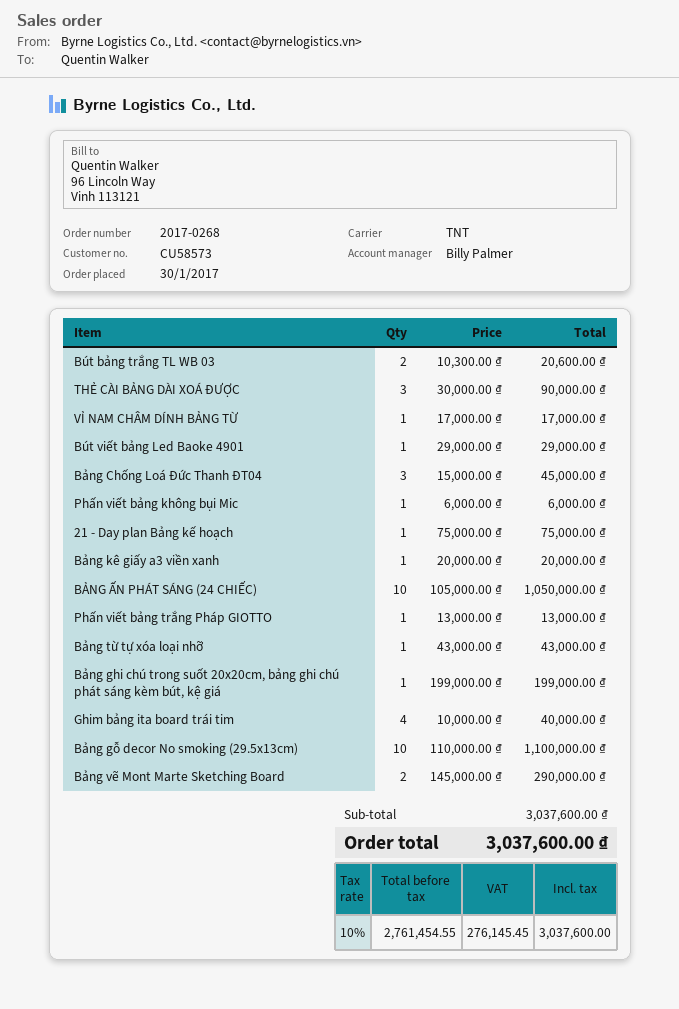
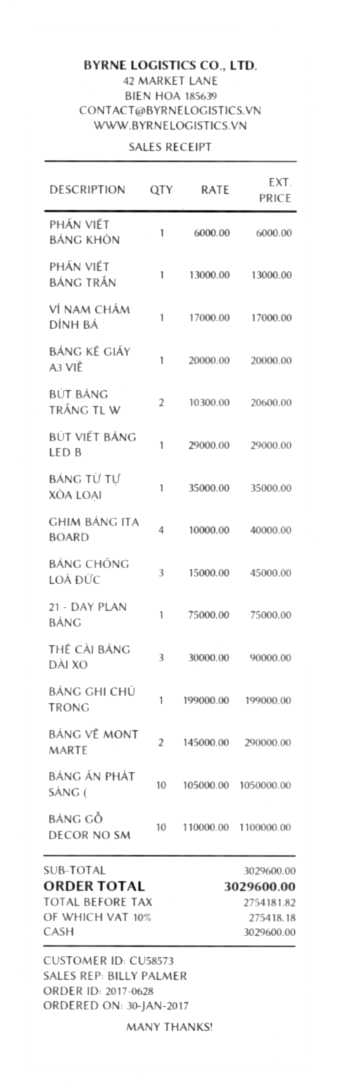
order number: 2017-0268 -> 2017-0628
Bảng từ tự xóa loại nhỡ: 1 x 43000.00 = 43000.00 -> 1 x 35000.00 = 35000.00
subtotal: 3037600.00 -> 3029600.00
net: 2761454.55 -> 2754181.82
tax: 10% = 276145.45 -> 10% = 275418.18
total: 3037600.00 -> 3029600.00

